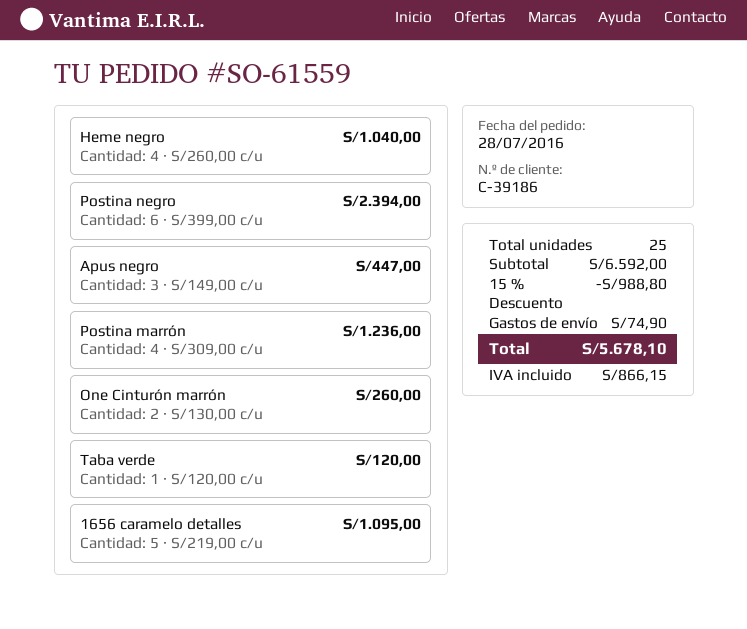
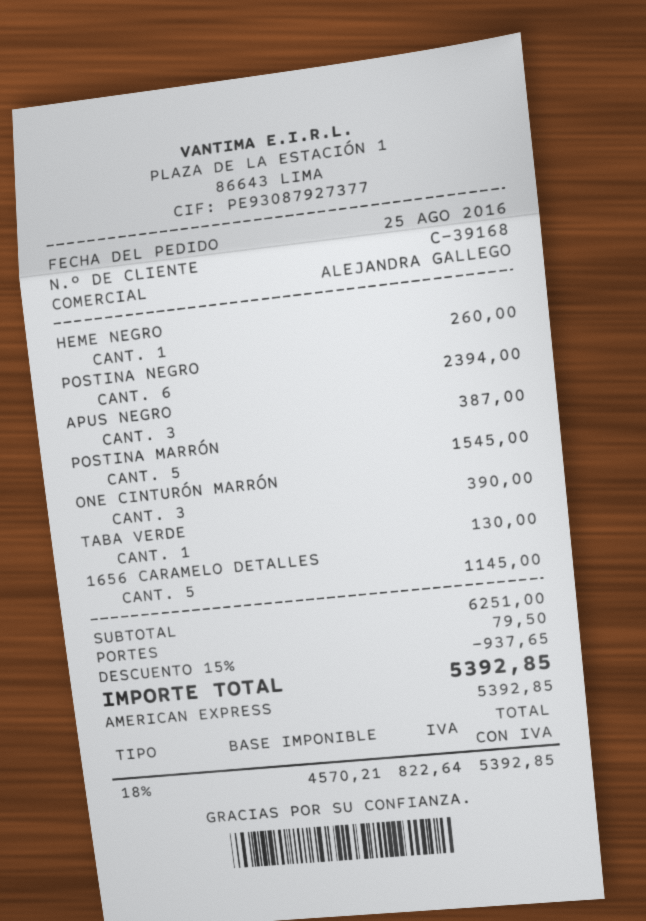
order date: 2016-07-28 -> 2016-08-25
customer number: C-39186 -> C-39168
Heme negro: 4 for 1040.00 -> 1 for 260.00
Apus negro: 3 for 447.00 -> 3 for 387.00
Postina marrón: 4 for 1236.00 -> 5 for 1545.00
One Cinturón marrón: 2 for 260.00 -> 3 for 390.00
Taba verde: 1 for 120.00 -> 1 for 130.00
1656 caramelo detalles: 5 for 1095.00 -> 5 for 1145.00
subtotal: 6592.00 -> 6251.00
discount: 15% = 988.80 -> 15% = 937.65
shipping: 74.90 -> 79.50
tax: 866.15 -> 822.64
total: 5678.10 -> 5392.85

